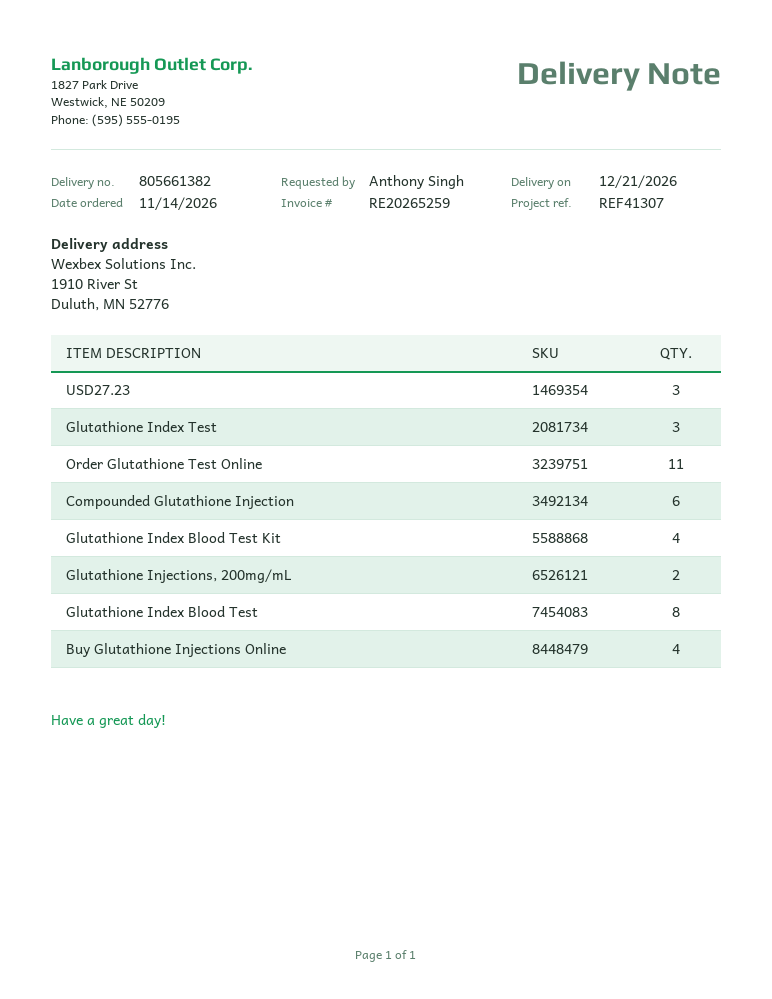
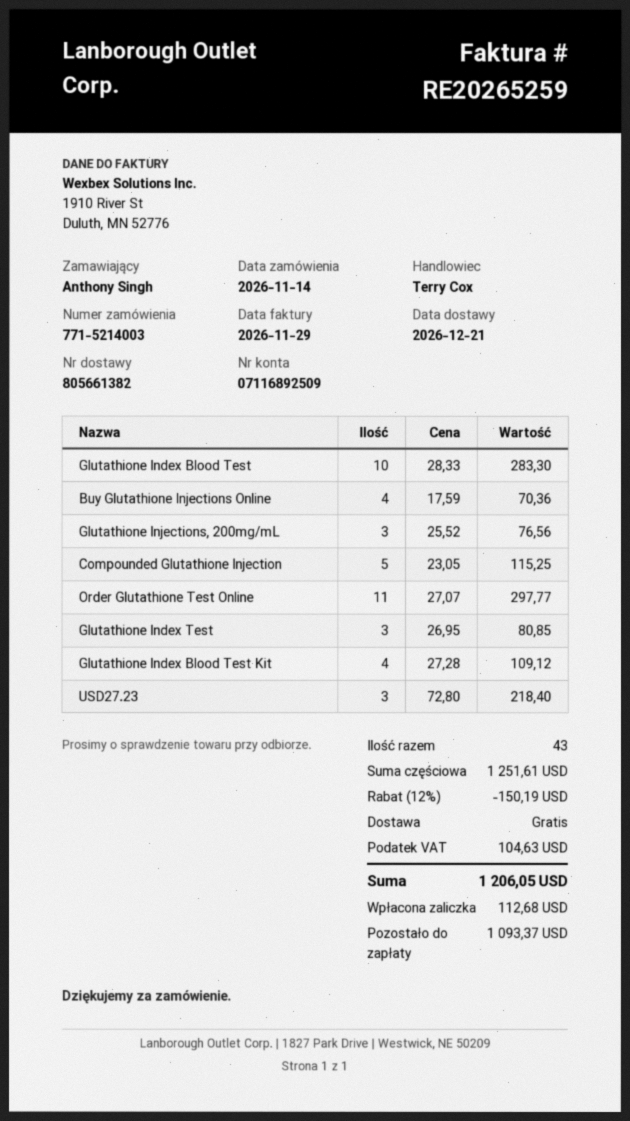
Compounded Glutathione Injection: 6 -> 5
Glutathione Injections, 200mg/mL: 2 -> 3
Glutathione Index Blood Test: 8 -> 10

